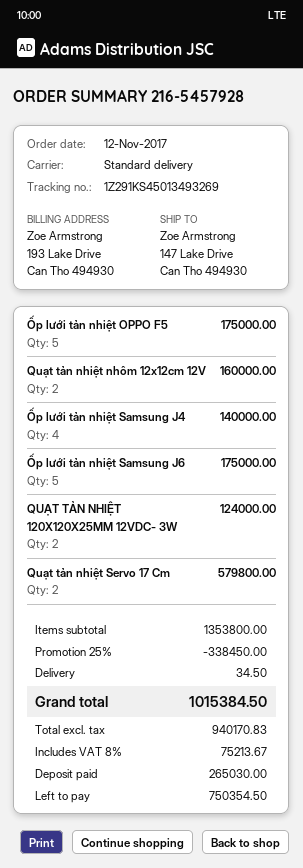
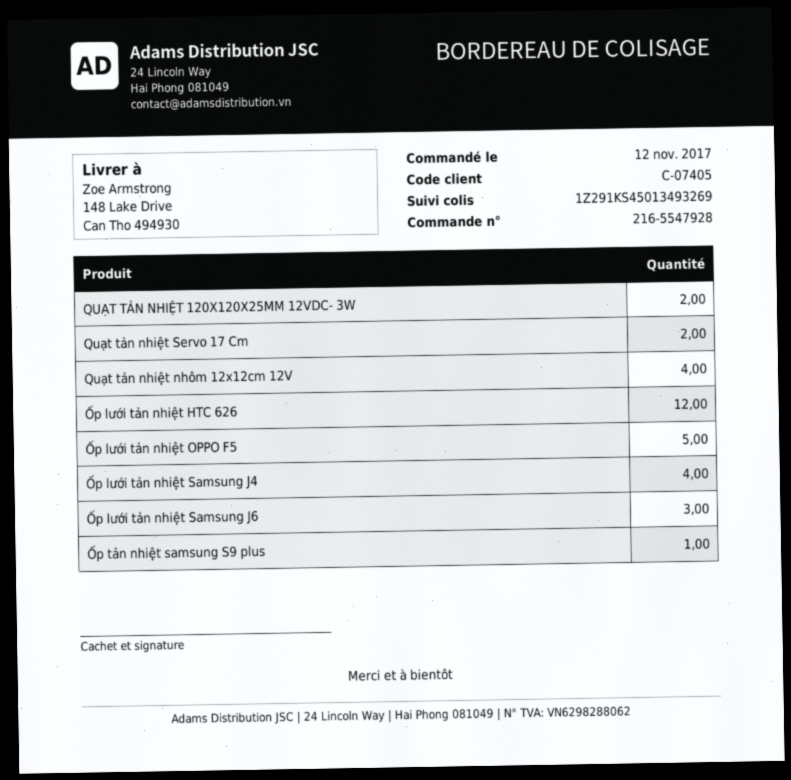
order number: 216-5457928 -> 216-5547928
ship to: 147 Lake Drive, Can Tho 494930 -> 148 Lake Drive, Can Tho 494930
Quạt tản nhiệt nhôm 12x12cm 12V: 2 -> 4
Ốp lưới tản nhiệt Samsung J6: 5 -> 3
Ốp lưới tản nhiệt HTC 626: none -> 12
Ốp tản nhiệt samsung S9 plus: none -> 1

